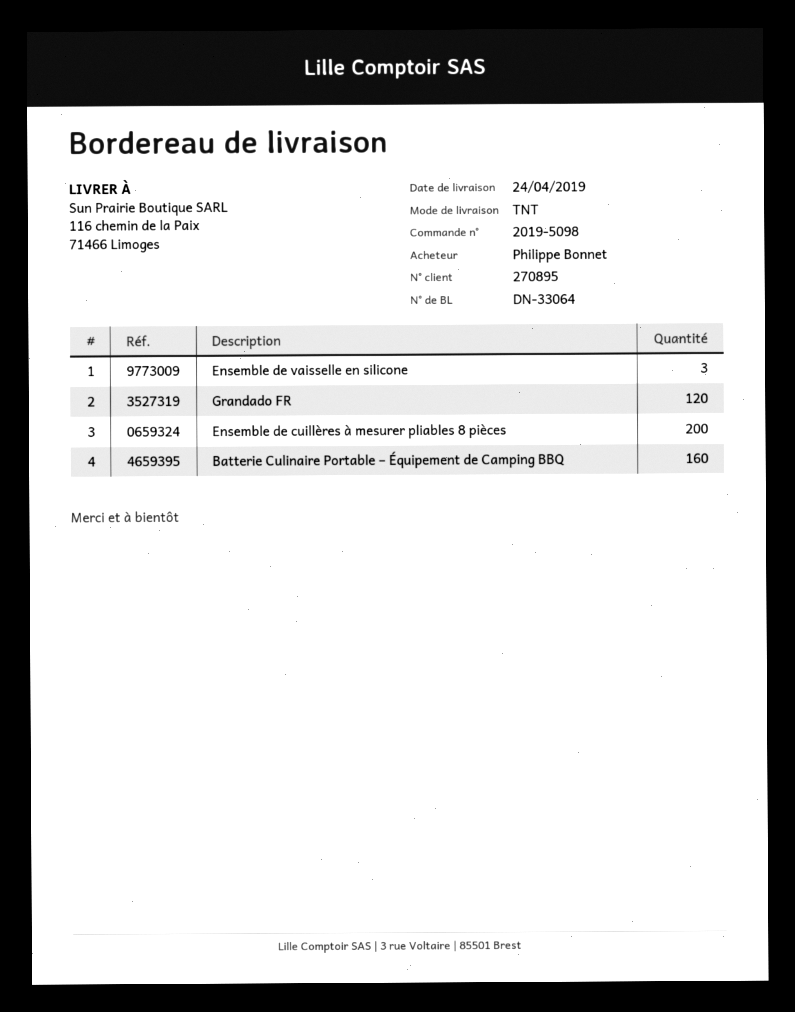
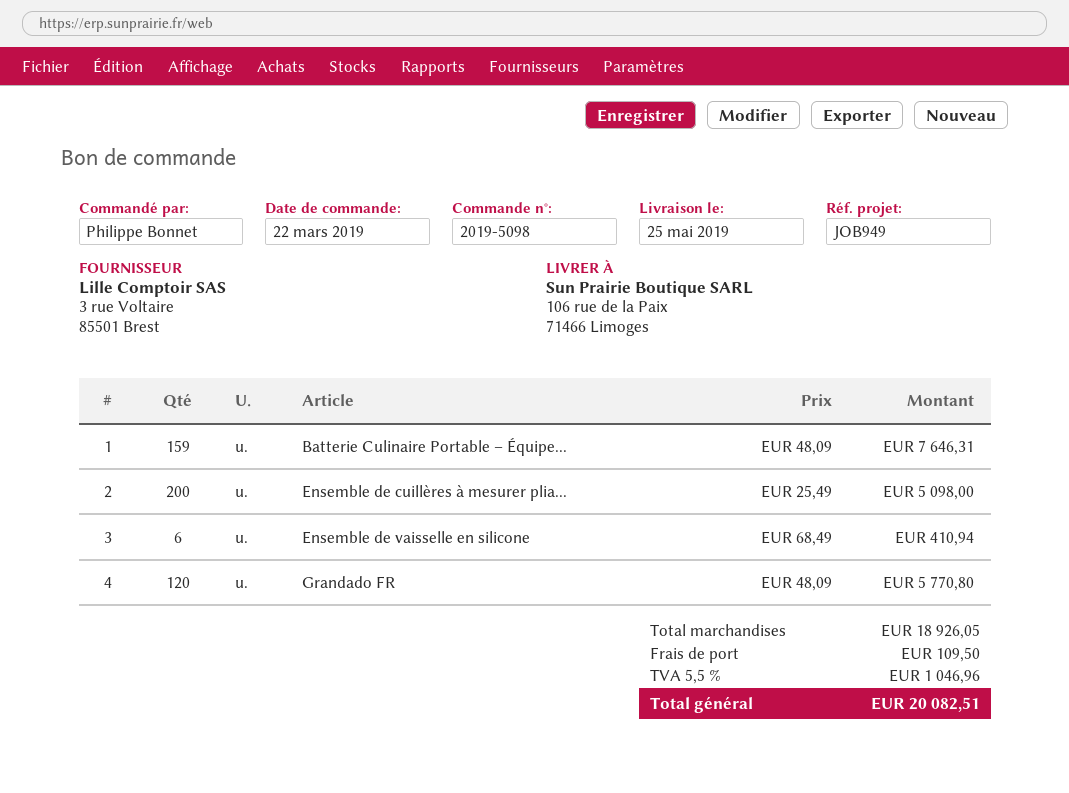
delivery date: 2019-04-24 -> 2019-05-25
ship to: 116 chemin de la Paix, 71466 Limoges -> 106 rue de la Paix, 71466 Limoges
Ensemble de vaisselle en silicone: 3 -> 6
Batterie Culinaire Portable – Équipement de Camping BBQ: 160 -> 159

